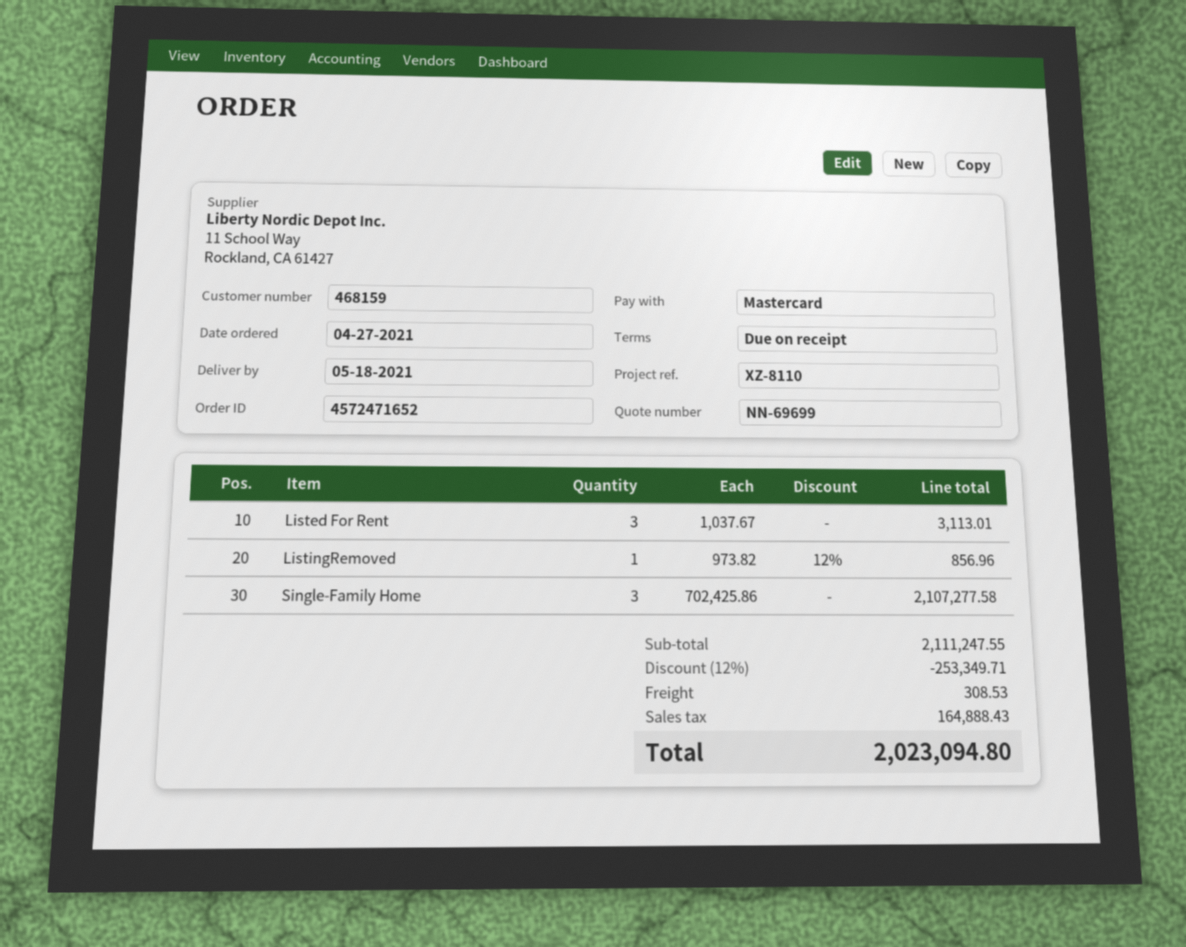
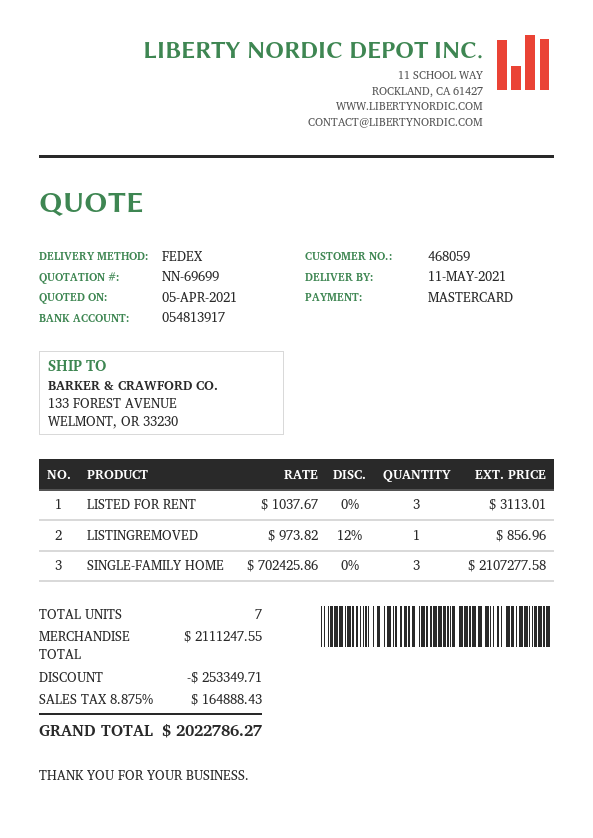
delivery date: 2021-05-18 -> 2021-05-11
customer number: 468159 -> 468059
shipping: 308.53 -> none
total: 2023094.80 -> 2022786.27

